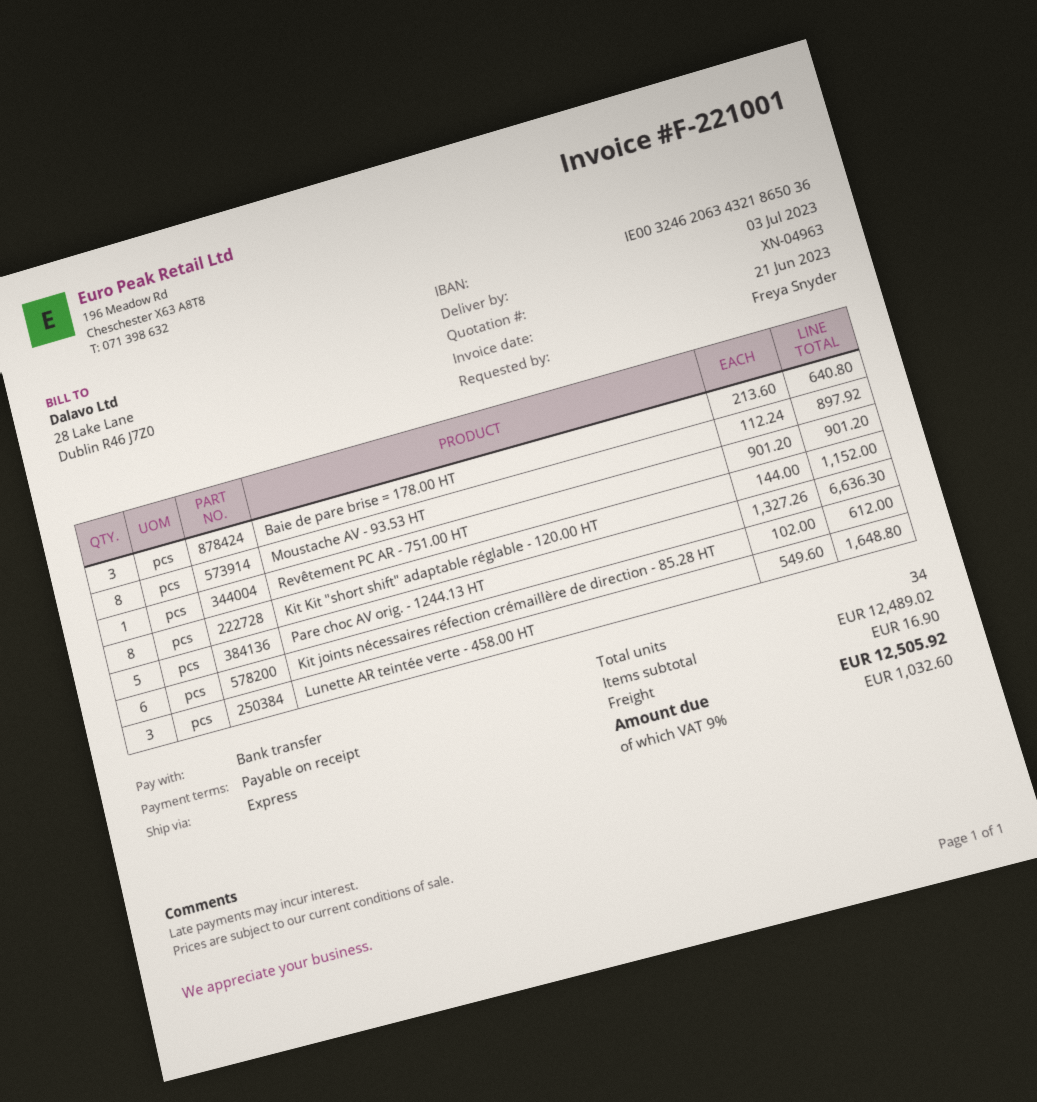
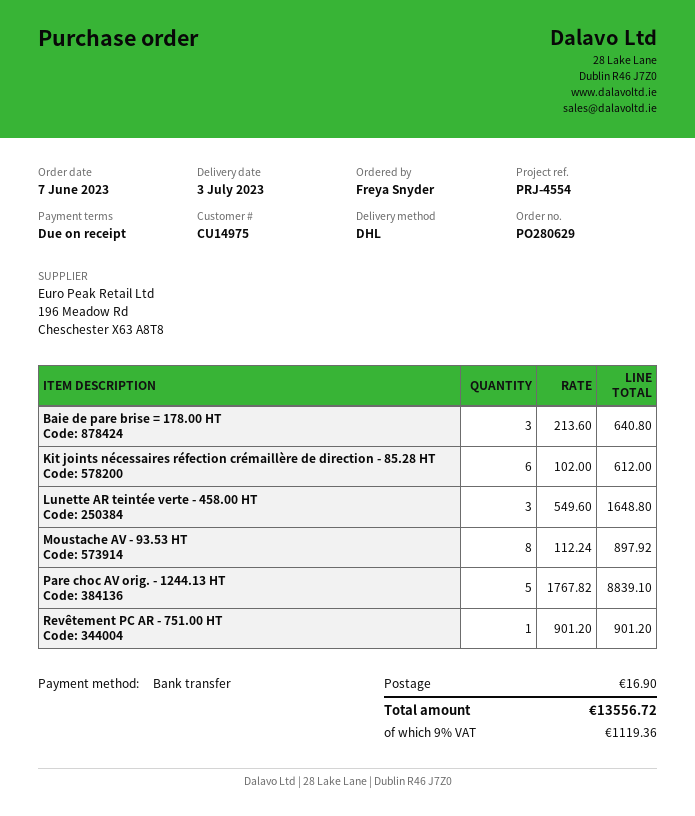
shipping method: express -> DHL
Kit Kit "short shift" adaptable réglable - 120.00 HT: 8 x 144.00 = 1152.00 -> none
Pare choc AV orig. - 1244.13 HT: 5 x 1327.26 = 6636.30 -> 5 x 1767.82 = 8839.10
tax: 9% = 1032.60 -> 9% = 1119.36
total: 12505.92 -> 13556.72

